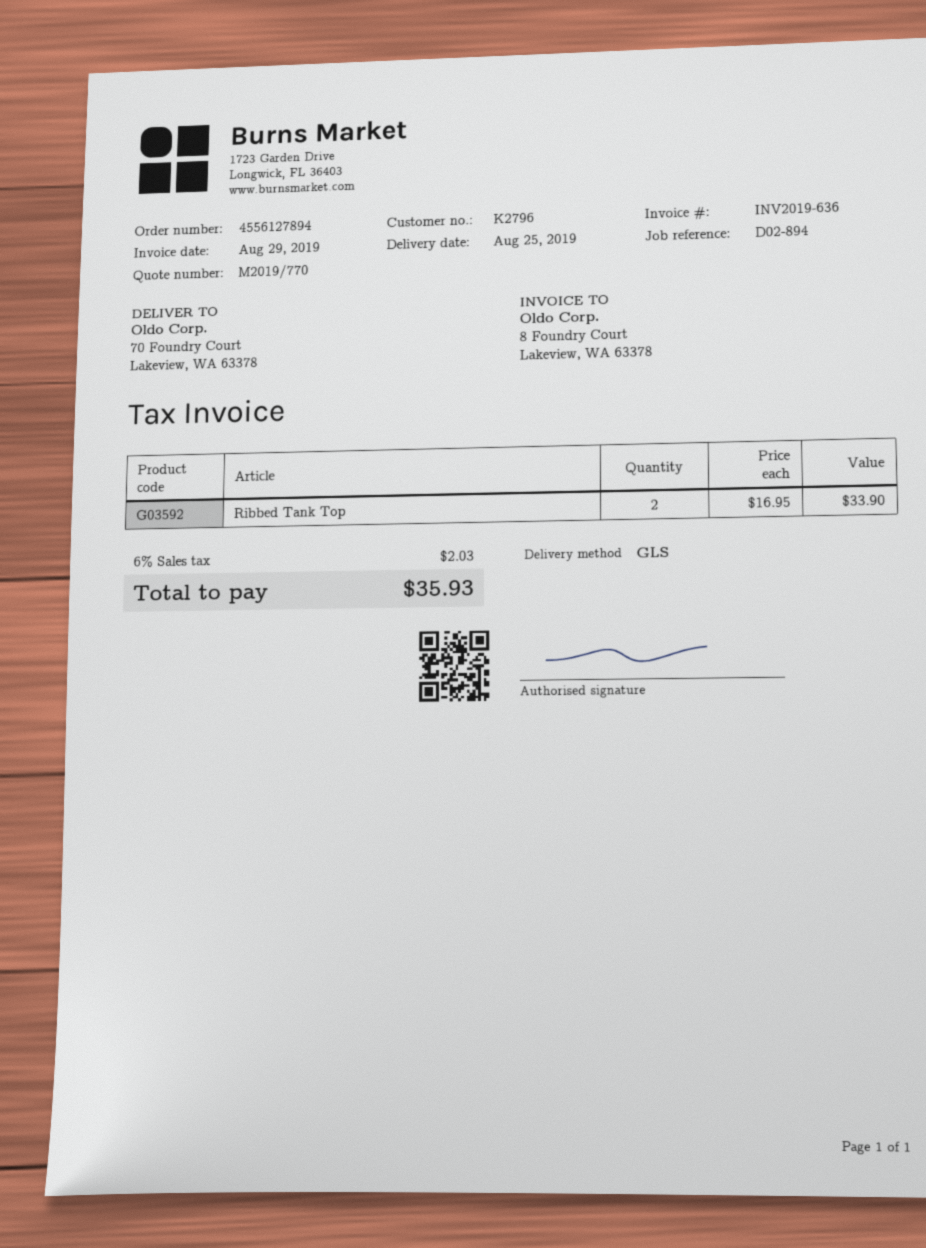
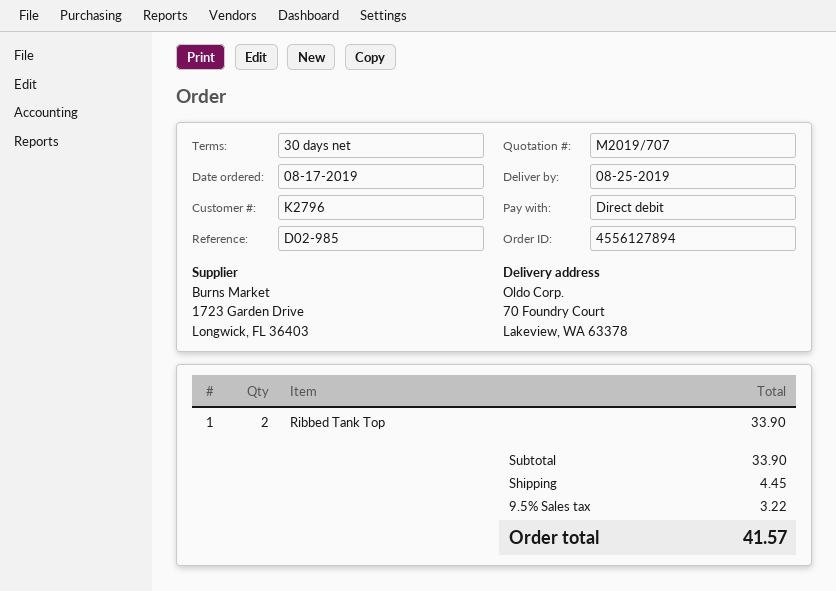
quote number: M2019/770 -> M2019/707
reference: D02-894 -> D02-985
shipping: none -> 4.45
tax: 6% = 2.03 -> 9.5% = 3.22
total: 35.93 -> 41.57

